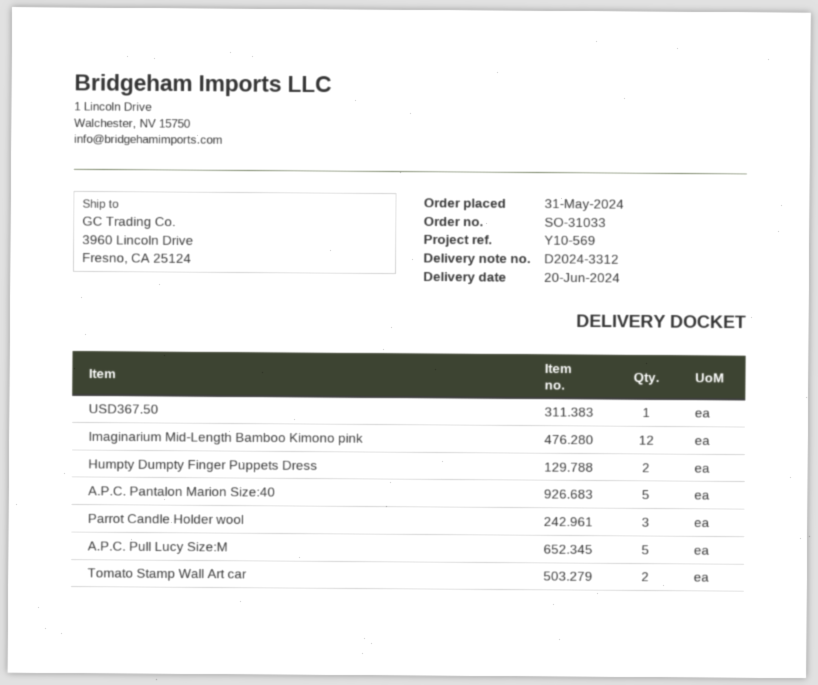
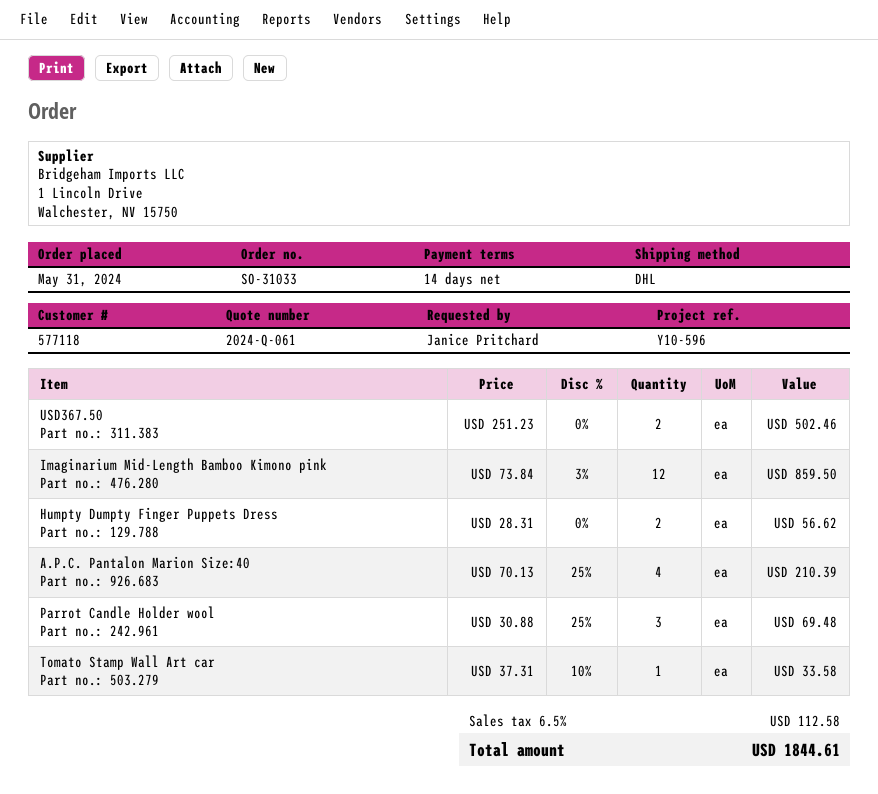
reference: Y10-569 -> Y10-596
USD367.50: 1 -> 2
A.P.C. Pantalon Marion Size:40: 5 -> 4
A.P.C. Pull Lucy Size:M: 5 -> none
Tomato Stamp Wall Art car: 2 -> 1

